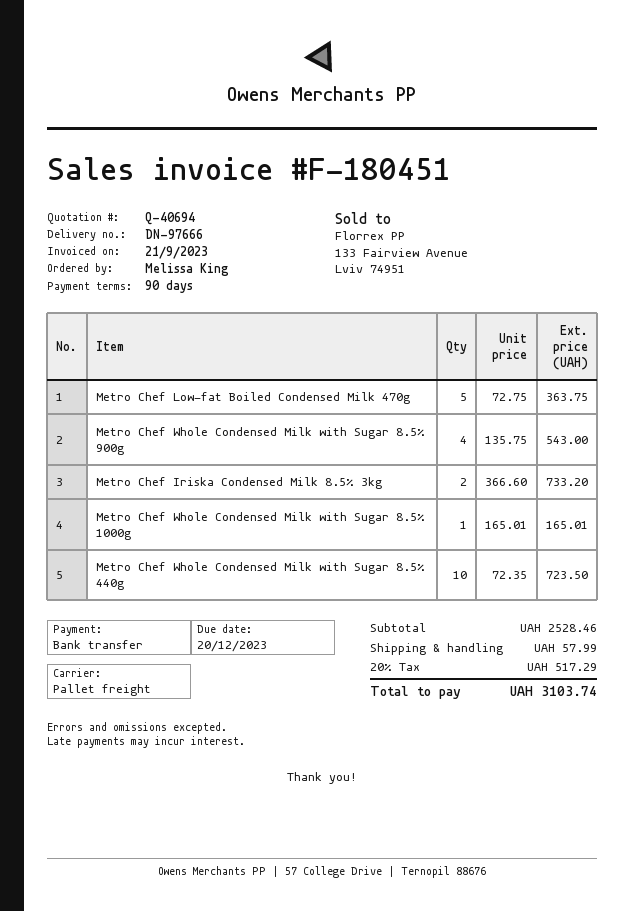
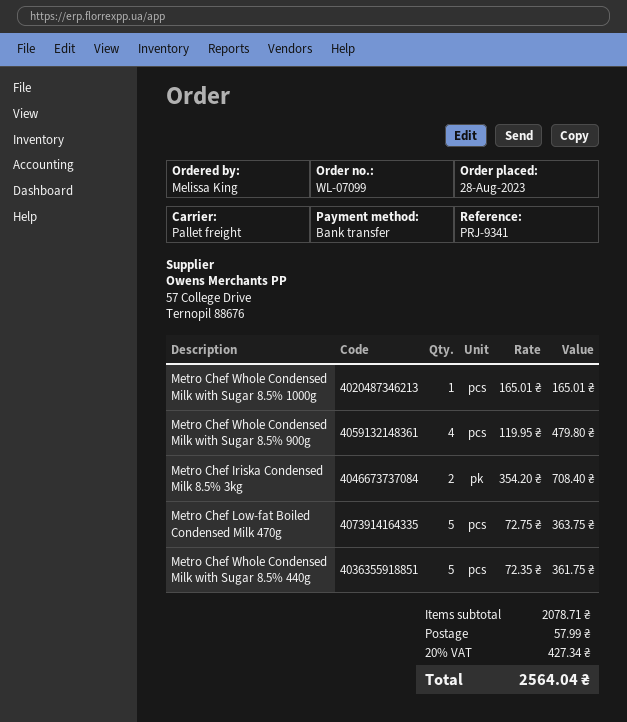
Metro Chef Whole Condensed Milk with Sugar 8.5% 900g: 4 x 135.75 = 543.00 -> 4 x 119.95 = 479.80
Metro Chef Iriska Condensed Milk 8.5% 3kg: 2 x 366.60 = 733.20 -> 2 x 354.20 = 708.40
Metro Chef Whole Condensed Milk with Sugar 8.5% 440g: 10 x 72.35 = 723.50 -> 5 x 72.35 = 361.75
subtotal: 2528.46 -> 2078.71
tax: 20% = 517.29 -> 20% = 427.34
total: 3103.74 -> 2564.04

